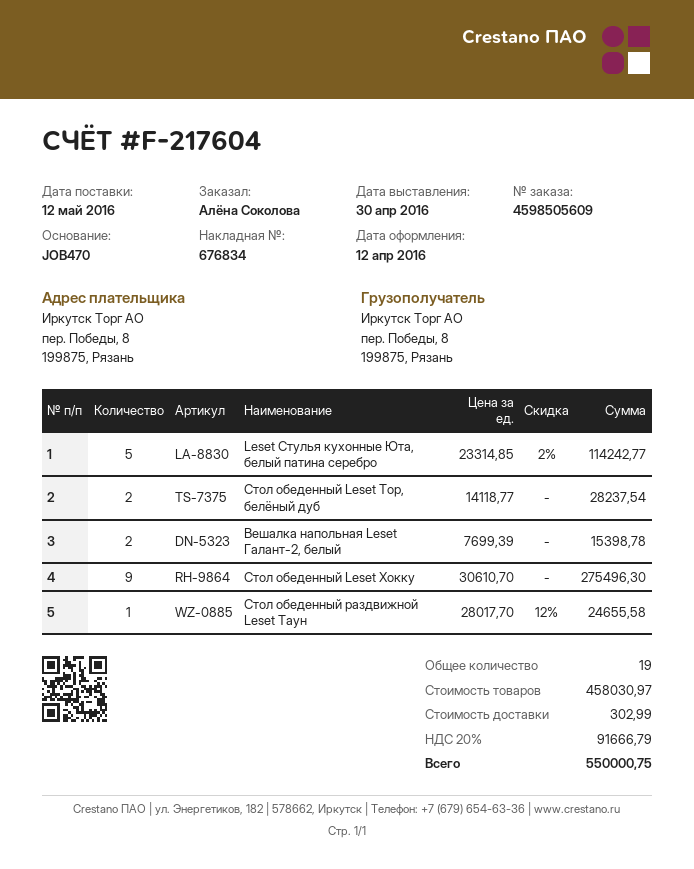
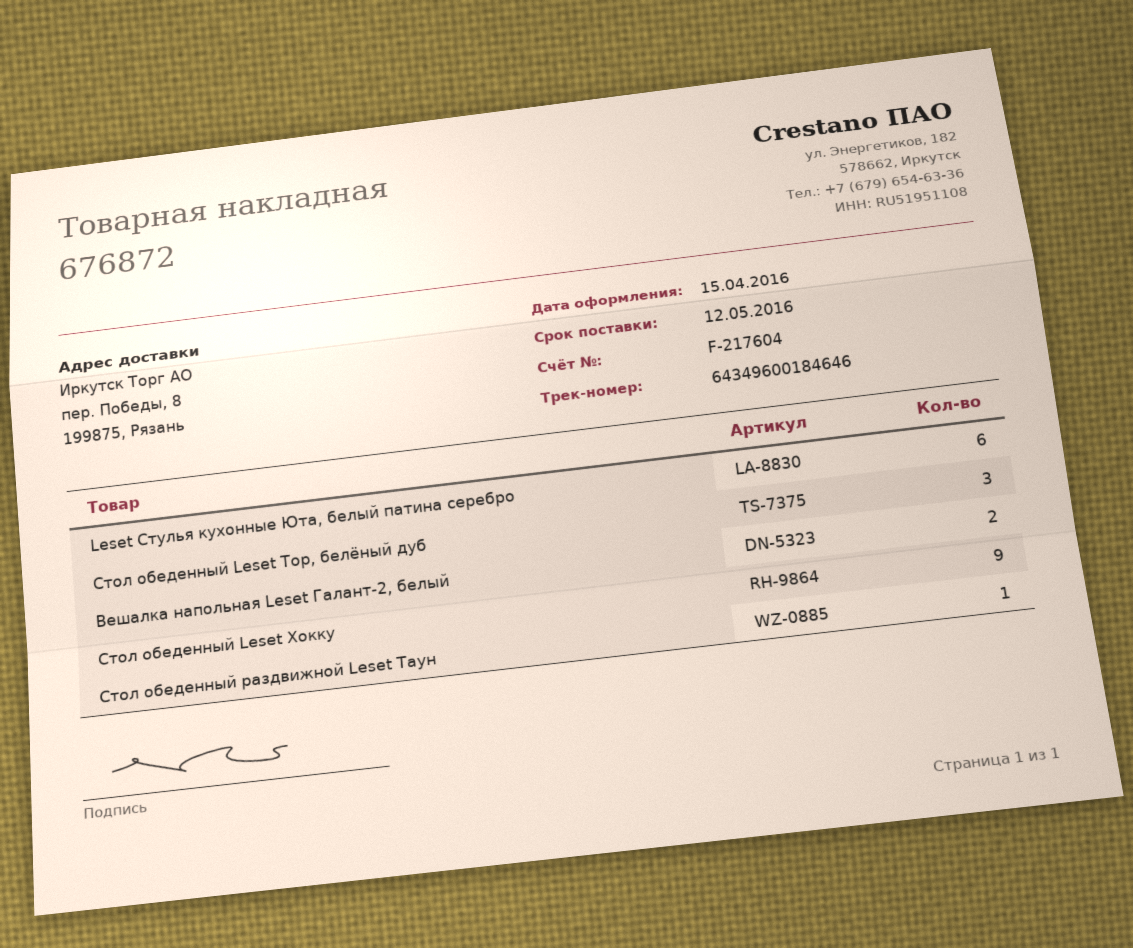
order date: 2016-04-12 -> 2016-04-15
delivery note number: 676834 -> 676872
Leset Стулья кухонные Юта, белый патина серебро: 5 -> 6
Стол обеденный Leset Тор, белёный дуб: 2 -> 3

